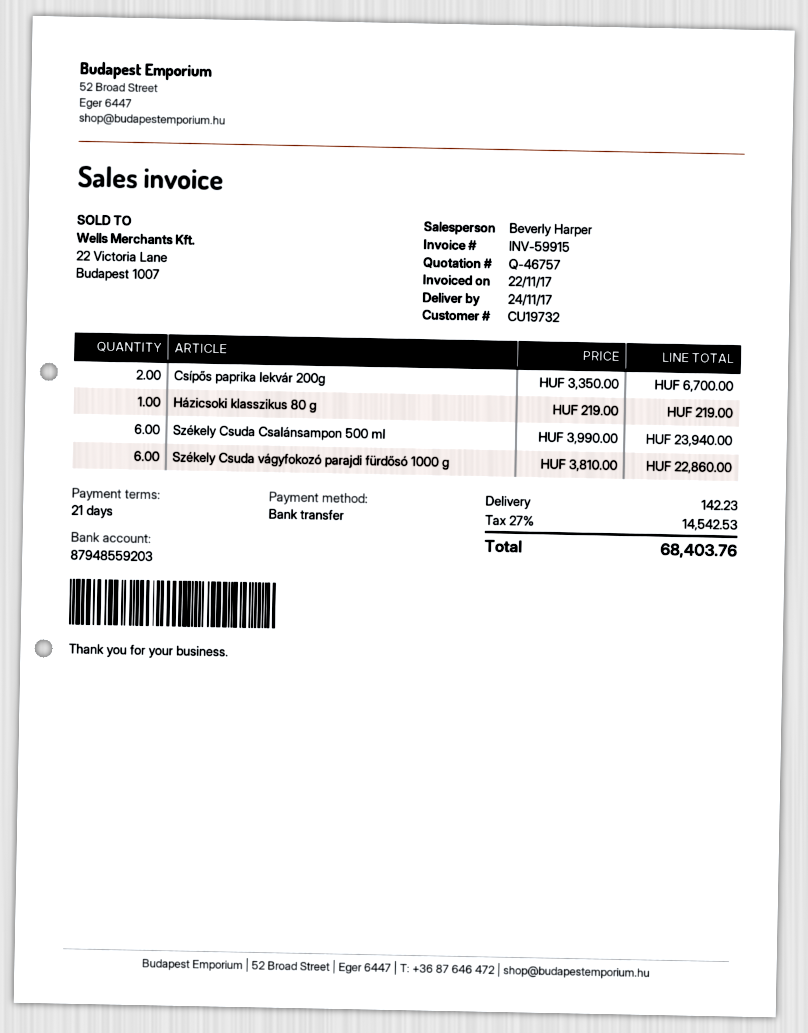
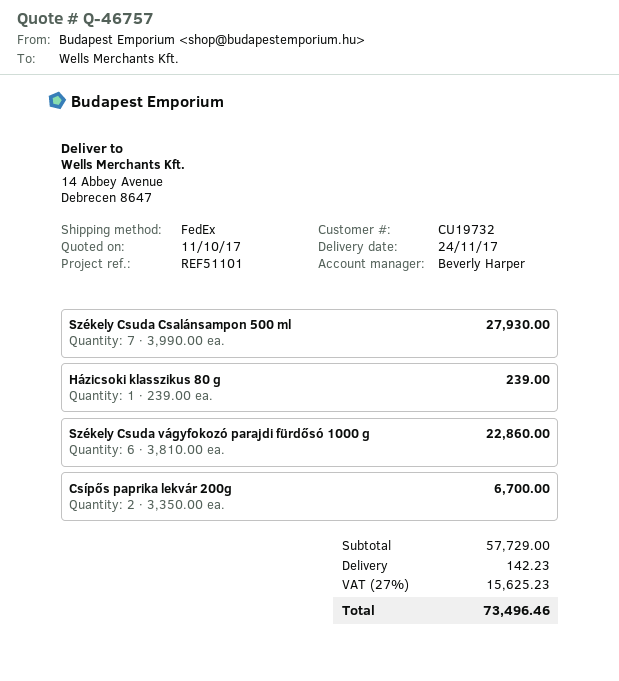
Házicsoki klasszikus 80 g: 1 x 219.00 = 219.00 -> 1 x 239.00 = 239.00
Székely Csuda Csalánsampon 500 ml: 6 x 3990.00 = 23940.00 -> 7 x 3990.00 = 27930.00
tax: 27% = 14542.53 -> 27% = 15625.23
total: 68403.76 -> 73496.46

